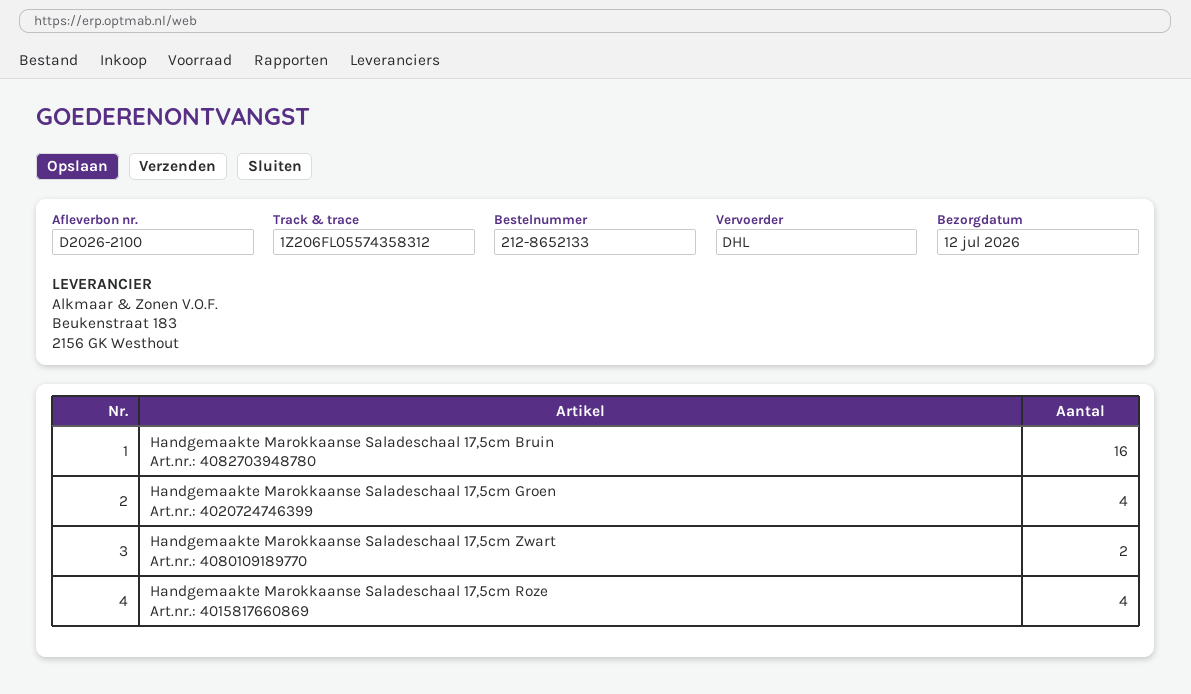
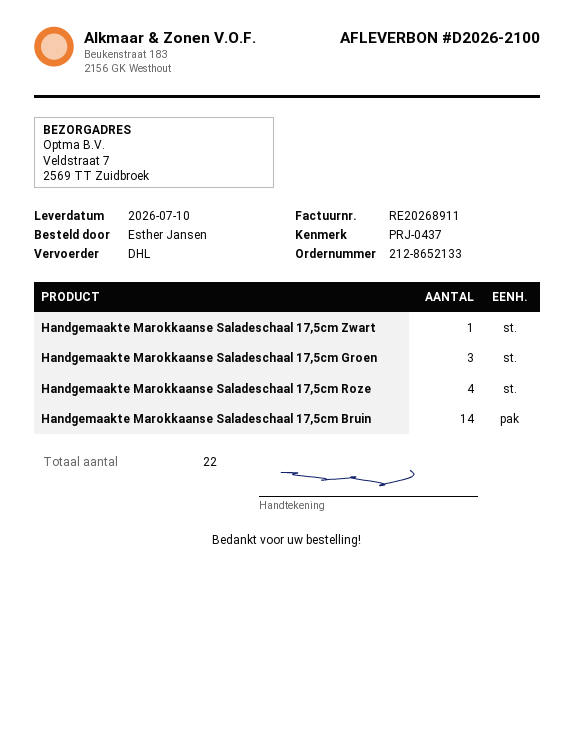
delivery date: 2026-07-12 -> 2026-07-10
Handgemaakte Marokkaanse Saladeschaal 17,5cm Bruin: 16 -> 14
Handgemaakte Marokkaanse Saladeschaal 17,5cm Groen: 4 -> 3
Handgemaakte Marokkaanse Saladeschaal 17,5cm Zwart: 2 -> 1

